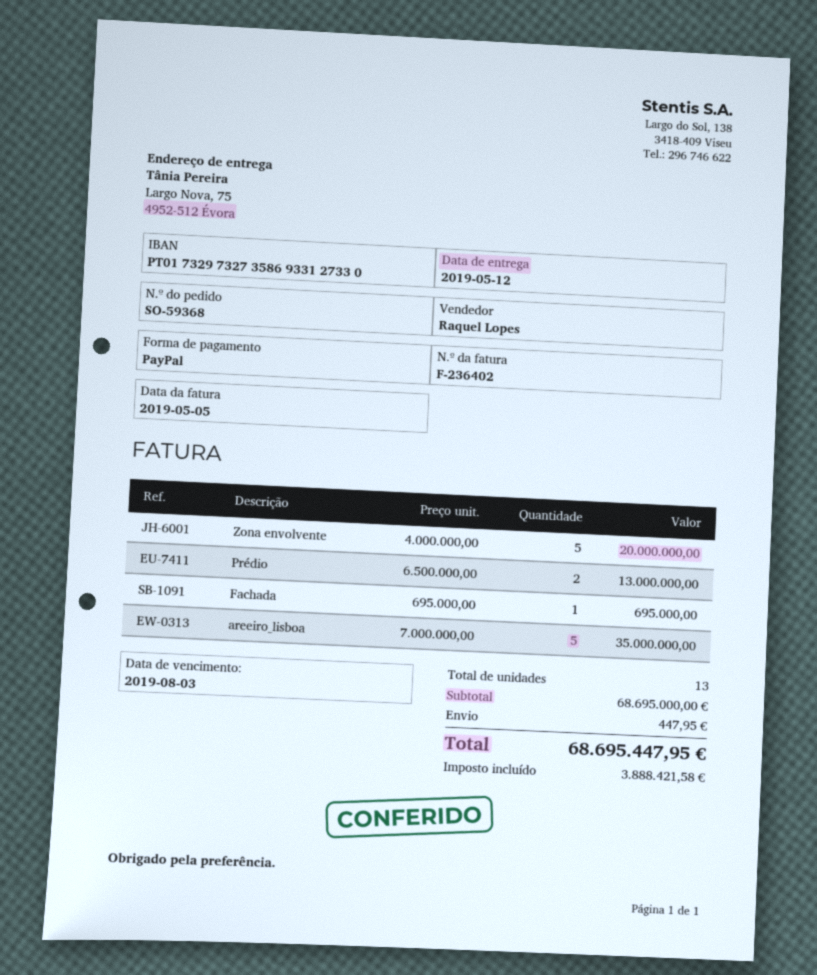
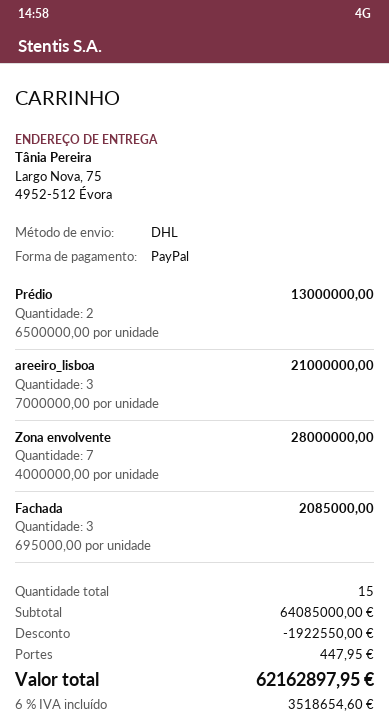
Zona envolvente: 5 x 4000000.00 = 20000000.00 -> 7 x 4000000.00 = 28000000.00
Fachada: 1 x 695000.00 = 695000.00 -> 3 x 695000.00 = 2085000.00
areeiro_lisboa: 5 x 7000000.00 = 35000000.00 -> 3 x 7000000.00 = 21000000.00
total quantity: 13 -> 15
subtotal: 68695000.00 -> 64085000.00
discount: none -> 1922550.00
tax: 3888421.58 -> 3518654.60
total: 68695447.95 -> 62162897.95

